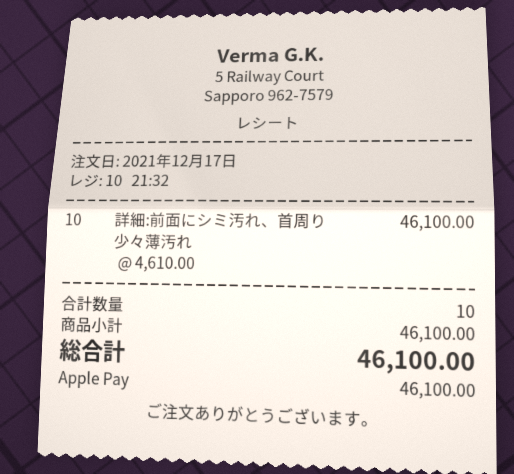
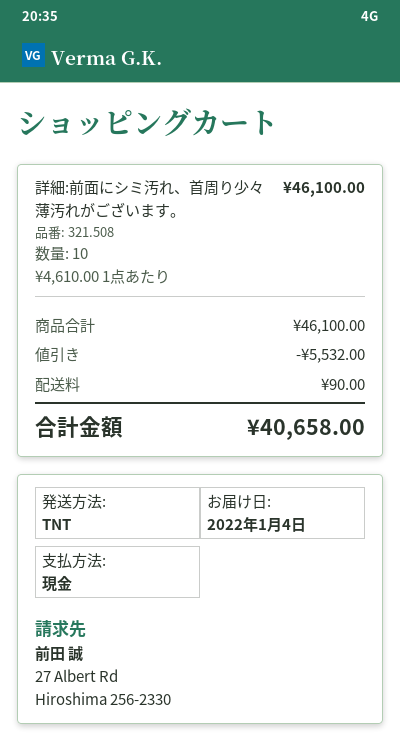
payment method: Apple Pay -> cash
discount: none -> 5532.00
shipping: none -> 90.00
total: 46100.00 -> 40658.00

